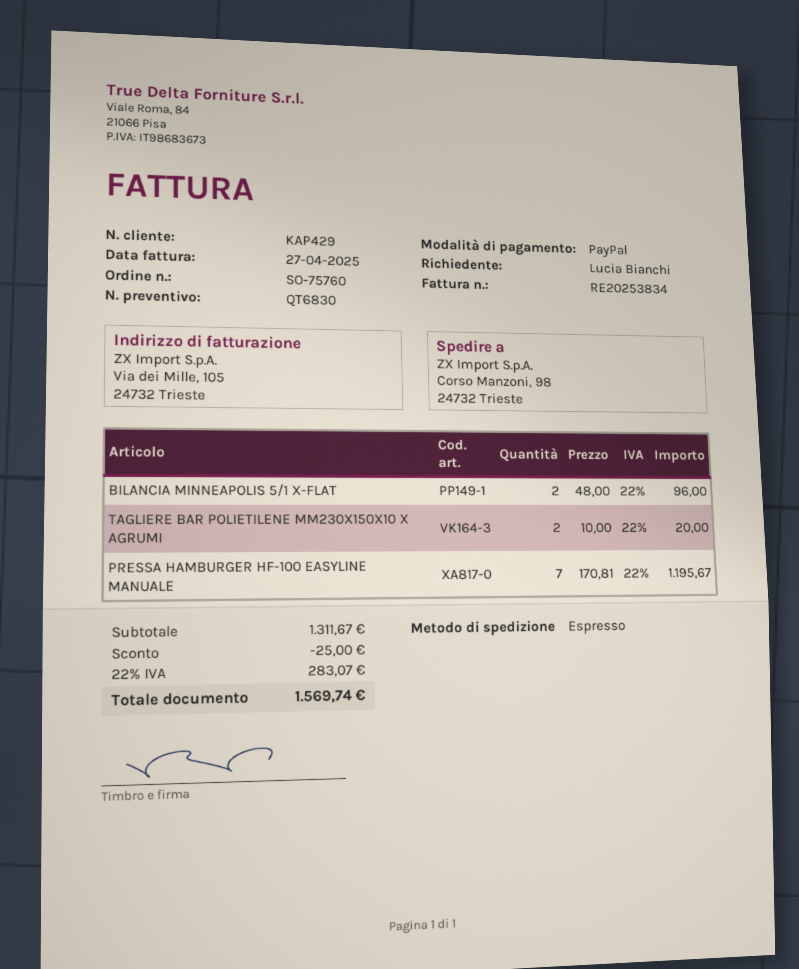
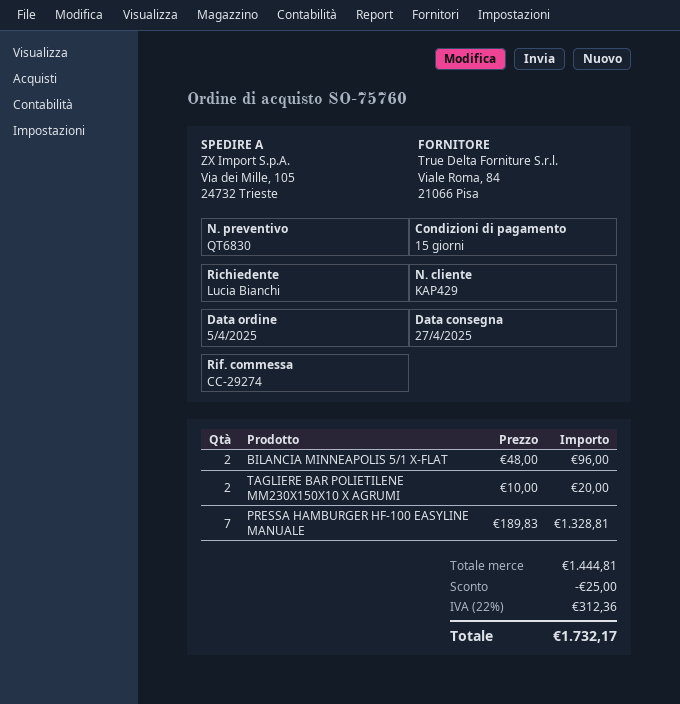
ship to: Corso Manzoni, 98, 24732 Trieste -> Via dei Mille, 105, 24732 Trieste
PRESSA HAMBURGER HF-100 EASYLINE MANUALE: 7 x 170.81 = 1195.67 -> 7 x 189.83 = 1328.81
subtotal: 1311.67 -> 1444.81
tax: 22% = 283.07 -> 22% = 312.36
total: 1569.74 -> 1732.17

